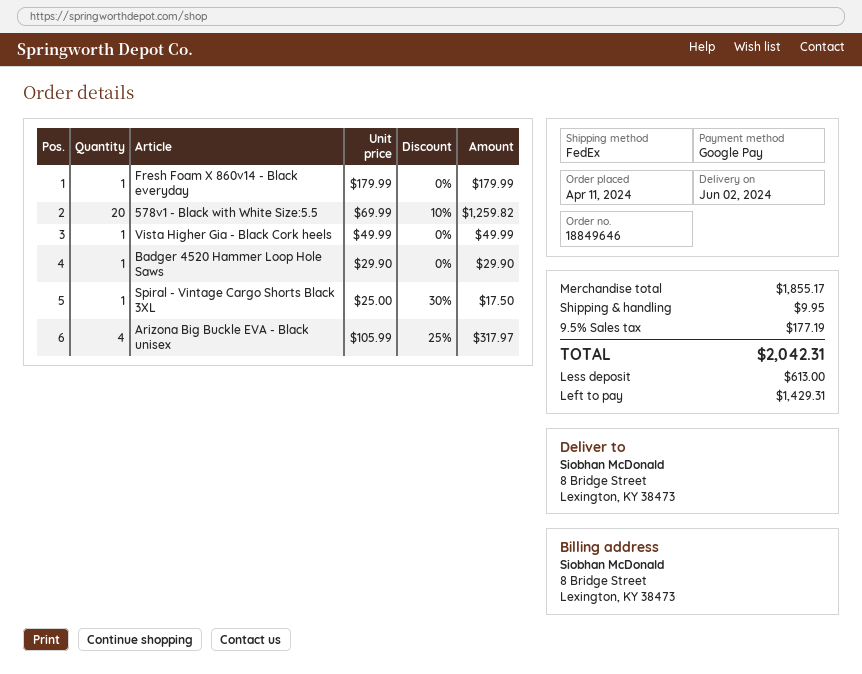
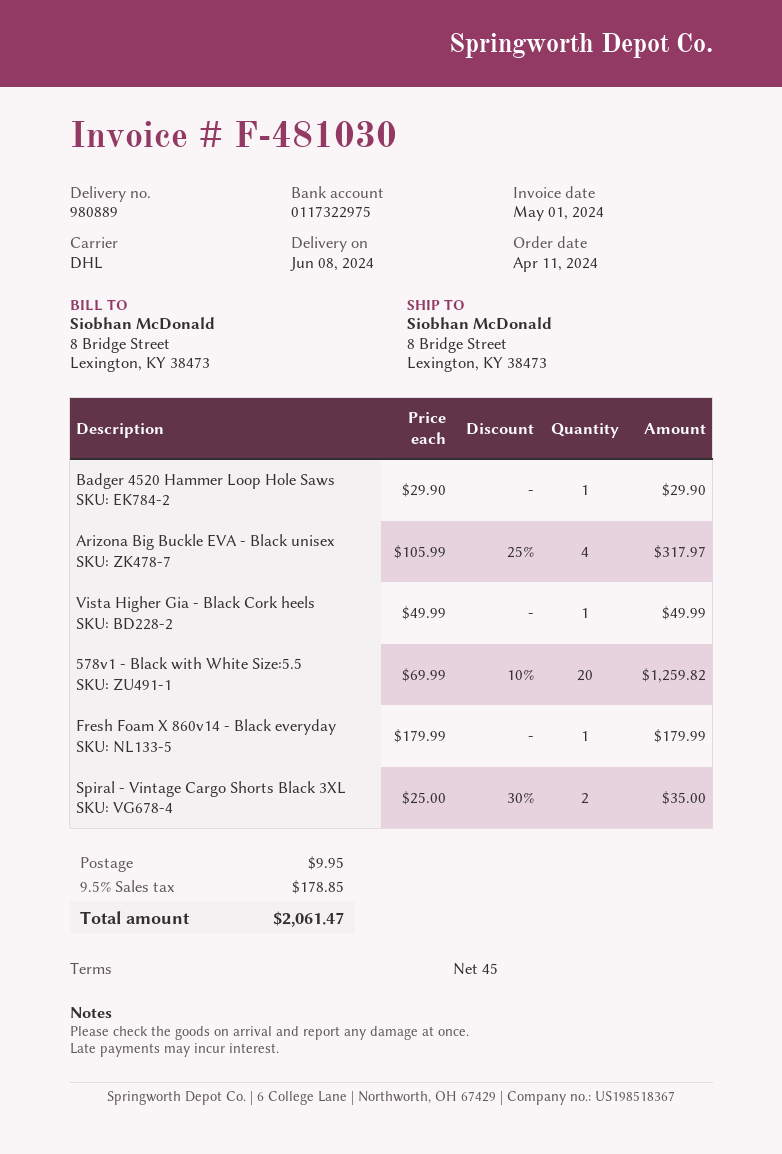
delivery date: 2024-06-02 -> 2024-06-08
shipping method: FedEx -> DHL
Spiral - Vintage Cargo Shorts Black 3XL: 1 x 25.00 - 30% = 17.50 -> 2 x 25.00 - 30% = 35.00
tax: 9.5% = 177.19 -> 9.5% = 178.85
total: 2042.31 -> 2061.47

